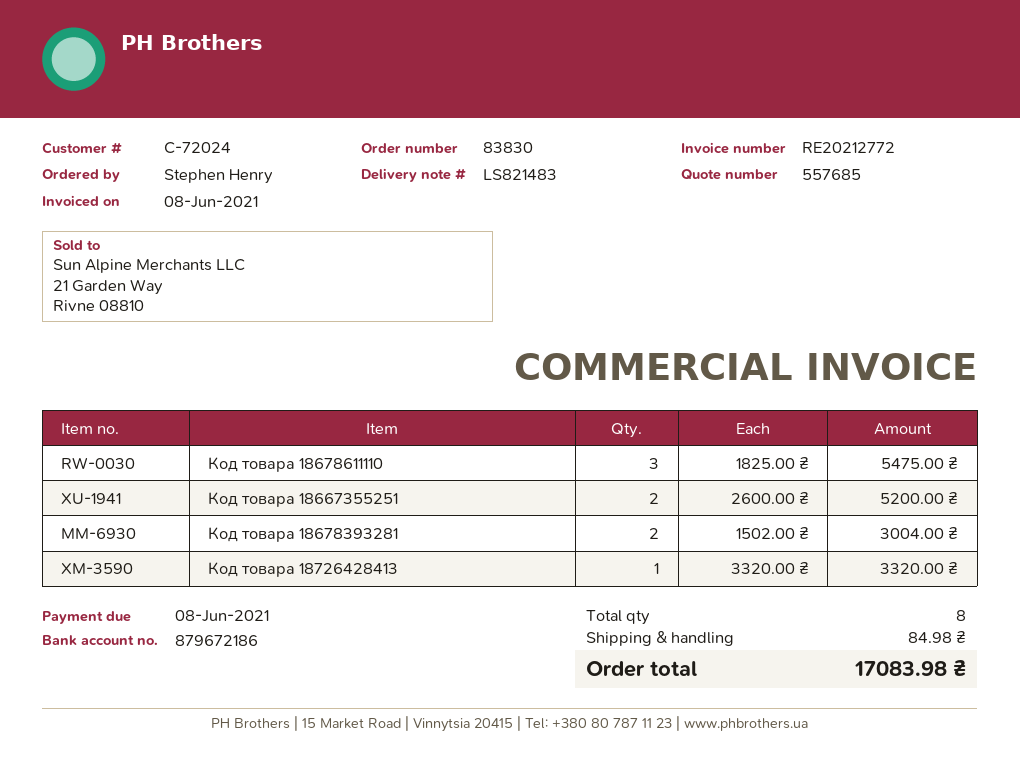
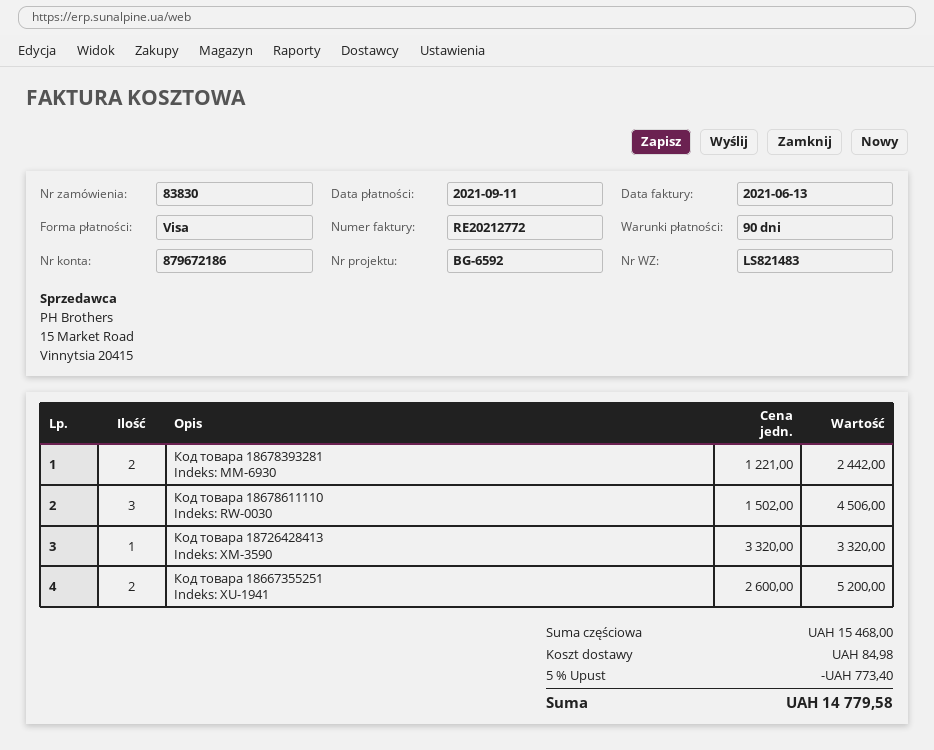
invoice date: 2021-06-08 -> 2021-06-13
due date: 2021-06-08 -> 2021-09-11
Код товара 18678611110: 3 x 1825.00 = 5475.00 -> 3 x 1502.00 = 4506.00
Код товара 18678393281: 2 x 1502.00 = 3004.00 -> 2 x 1221.00 = 2442.00
discount: none -> 5% = 773.40
total: 17083.98 -> 14779.58

